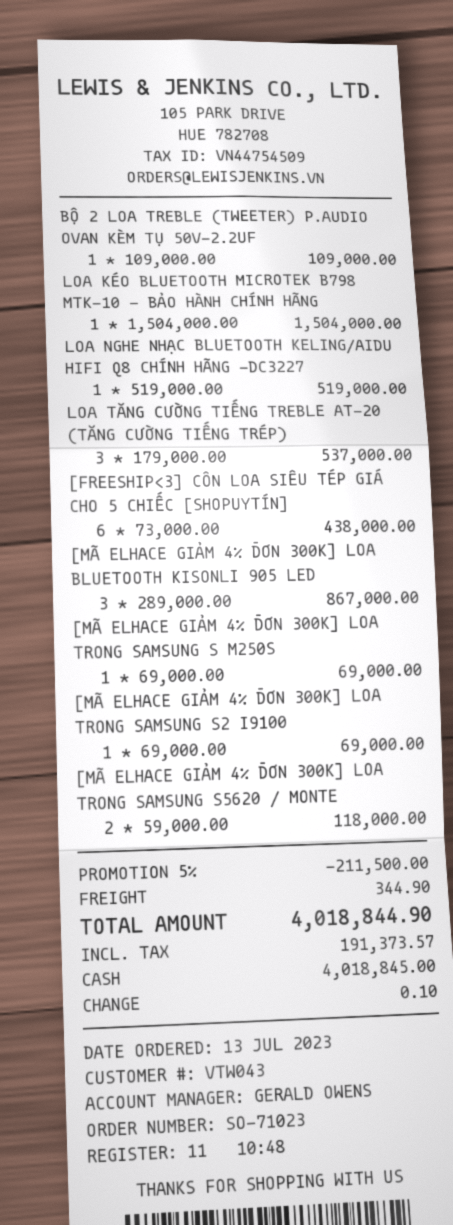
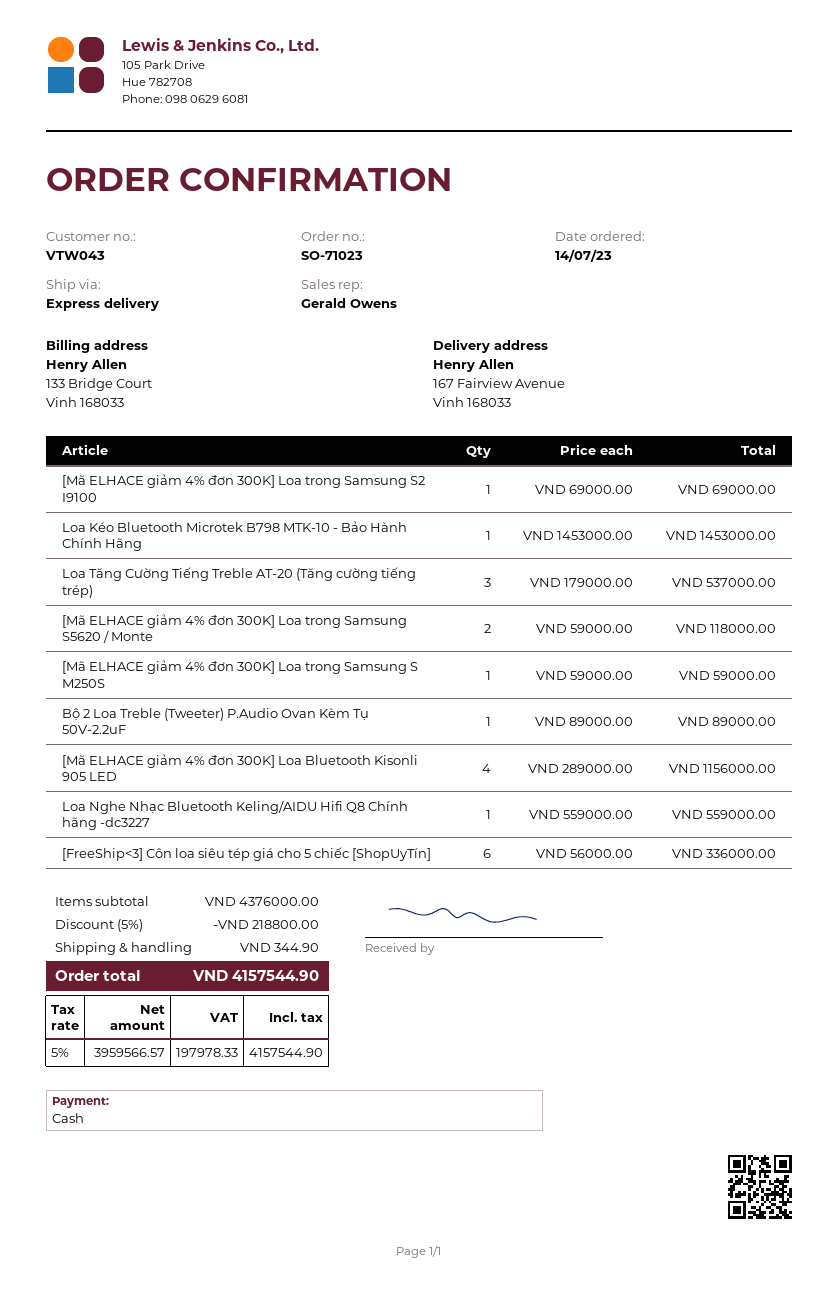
order date: 2023-07-13 -> 2023-07-14
BỘ 2 LOA TREBLE (TWEETER) P.AUDIO OVAN KÈM TỤ 50V-2.2UF: 1 x 109000.00 = 109000.00 -> 1 x 89000.00 = 89000.00
LOA KÉO BLUETOOTH MICROTEK B798 MTK-10 - BẢO HÀNH CHÍNH HÃNG: 1 x 1504000.00 = 1504000.00 -> 1 x 1453000.00 = 1453000.00
LOA NGHE NHẠC BLUETOOTH KELING/AIDU HIFI Q8 CHÍNH HÃNG -DC3227: 1 x 519000.00 = 519000.00 -> 1 x 559000.00 = 559000.00
[FREESHIP<3] CÔN LOA SIÊU TÉP GIÁ CHO 5 CHIẾC [SHOPUYTÍN]: 6 x 73000.00 = 438000.00 -> 6 x 56000.00 = 336000.00
[MÃ ELHACE GIẢM 4% ĐƠN 300K] LOA BLUETOOTH KISONLI 905 LED: 3 x 289000.00 = 867000.00 -> 4 x 289000.00 = 1156000.00
[MÃ ELHACE GIẢM 4% ĐƠN 300K] LOA TRONG SAMSUNG S M250S: 1 x 69000.00 = 69000.00 -> 1 x 59000.00 = 59000.00
discount: 5% = 211500.00 -> 5% = 218800.00
tax: 191373.57 -> 197978.33
total: 4018844.90 -> 4157544.90

